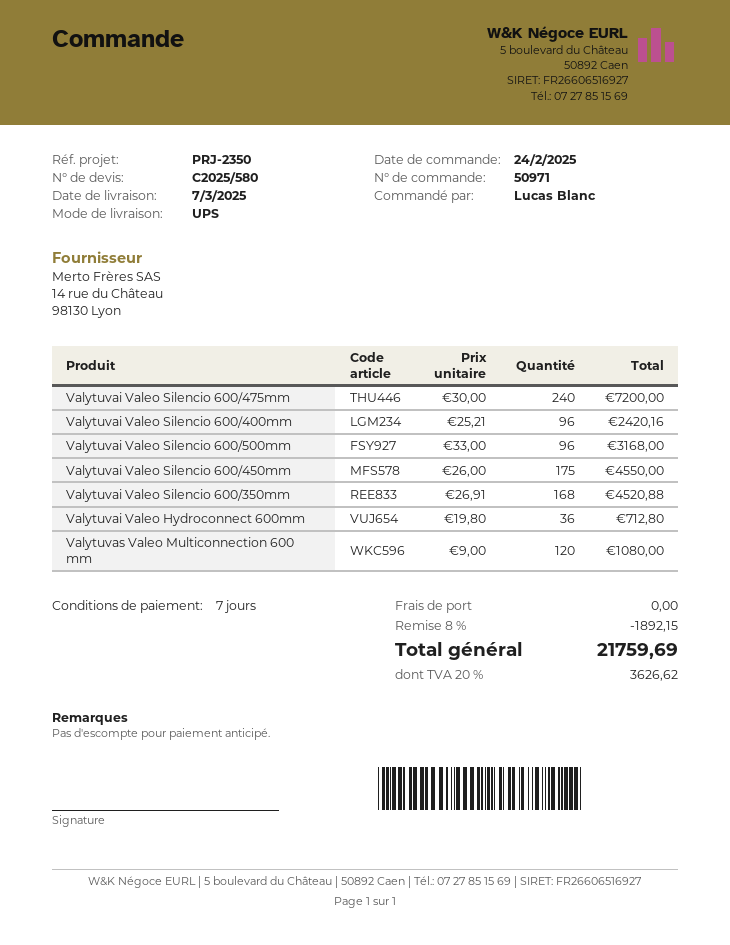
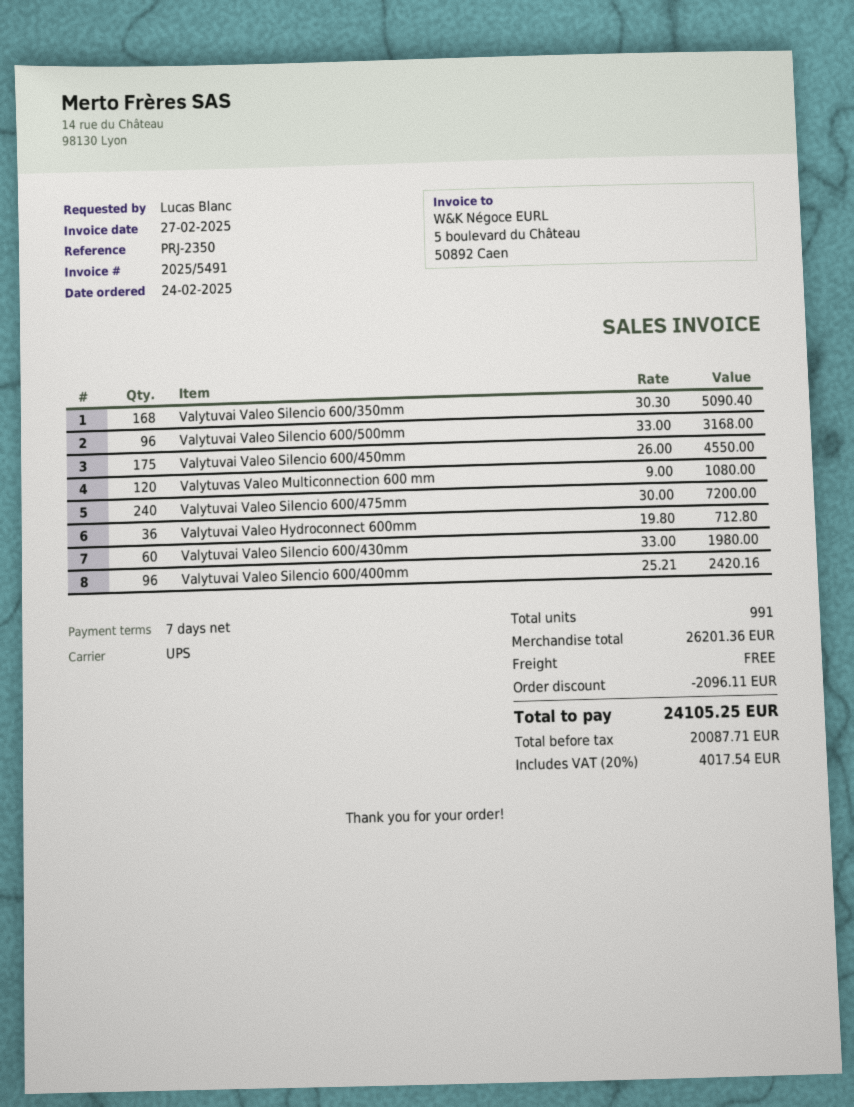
Valytuvai Valeo Silencio 600/350mm: 168 x 26.91 = 4520.88 -> 168 x 30.30 = 5090.40
Valytuvai Valeo Silencio 600/430mm: none -> 60 x 33.00 = 1980.00
discount: 1892.15 -> 2096.11
tax: 20% = 3626.62 -> 20% = 4017.54
total: 21759.69 -> 24105.25

